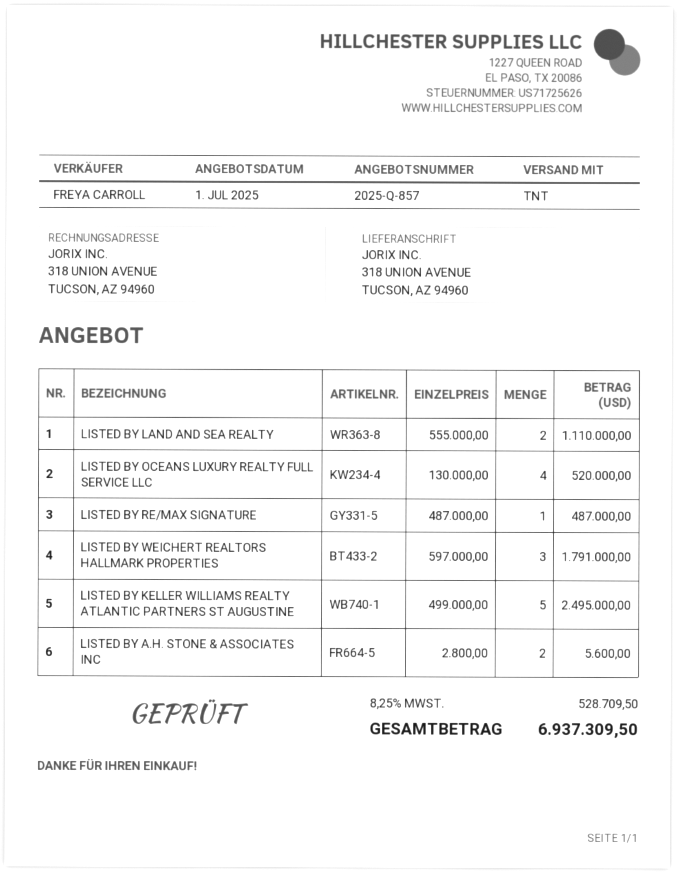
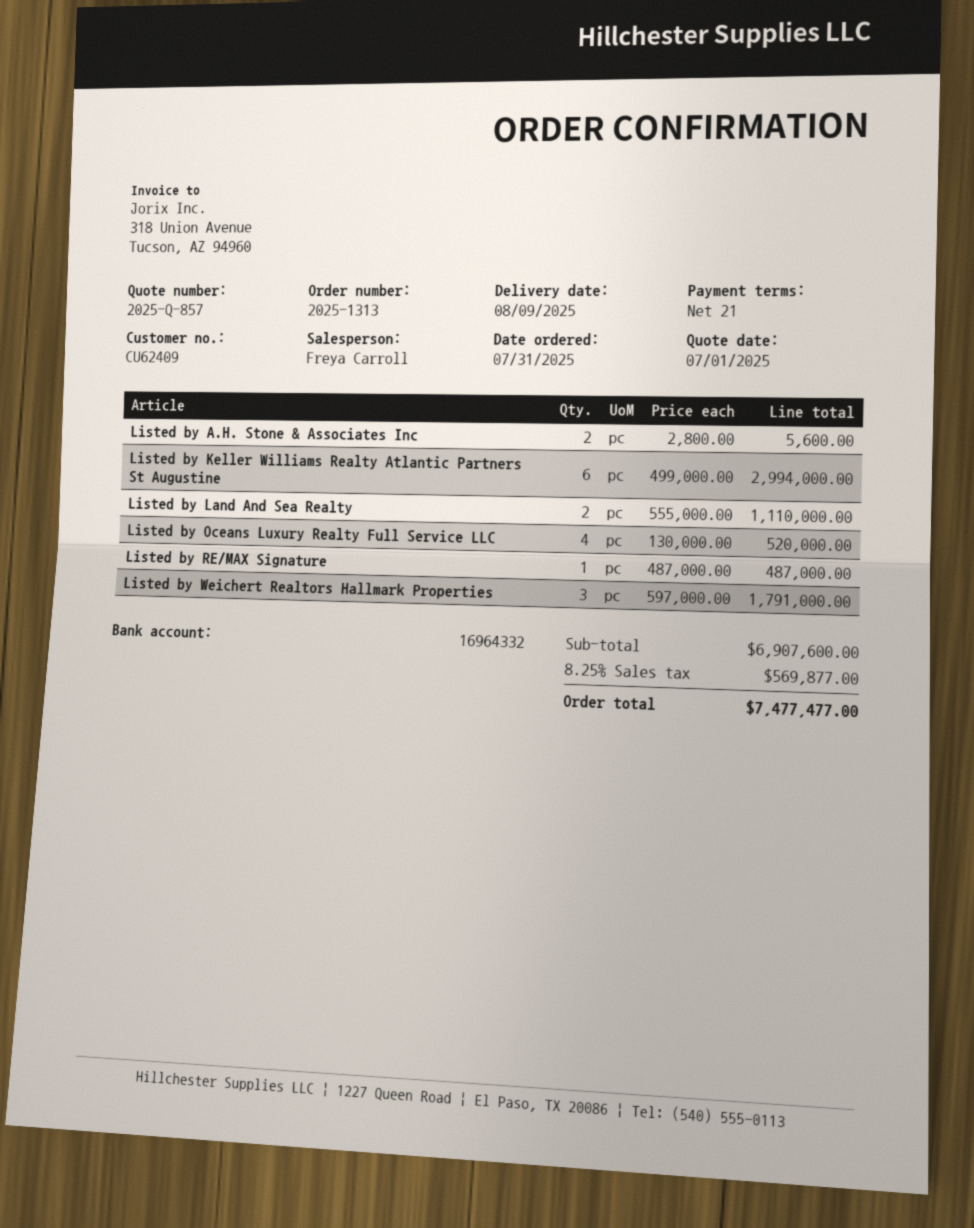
LISTED BY KELLER WILLIAMS REALTY ATLANTIC PARTNERS ST AUGUSTINE: 5 x 499000.00 = 2495000.00 -> 6 x 499000.00 = 2994000.00
tax: 8.25% = 528709.50 -> 8.25% = 569877.00
total: 6937309.50 -> 7477477.00

